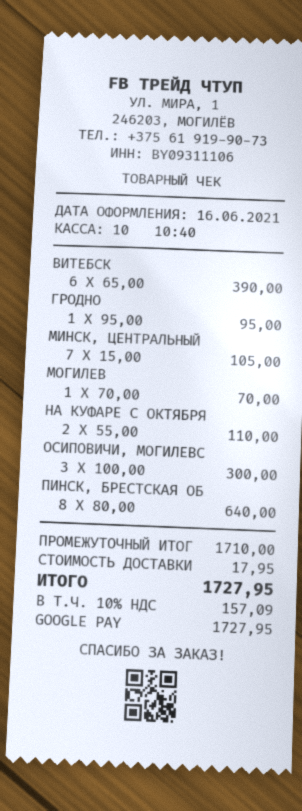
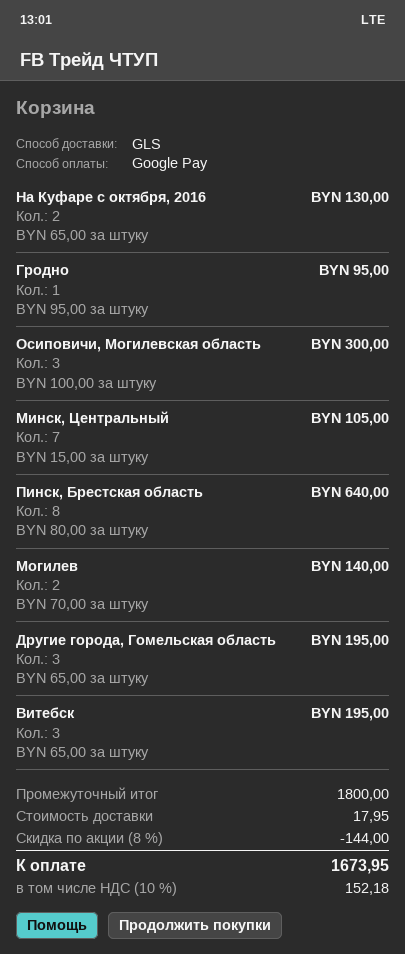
ВИТЕБСК: 6 x 65.00 = 390.00 -> 3 x 65.00 = 195.00
МОГИЛЕВ: 1 x 70.00 = 70.00 -> 2 x 70.00 = 140.00
НА КУФАРЕ С ОКТЯБРЯ: 2 x 55.00 = 110.00 -> 2 x 65.00 = 130.00
Другие города, Гомельская область: none -> 3 x 65.00 = 195.00
subtotal: 1710.00 -> 1800.00
discount: none -> 8% = 144.00
tax: 10% = 157.09 -> 10% = 152.18
total: 1727.95 -> 1673.95

